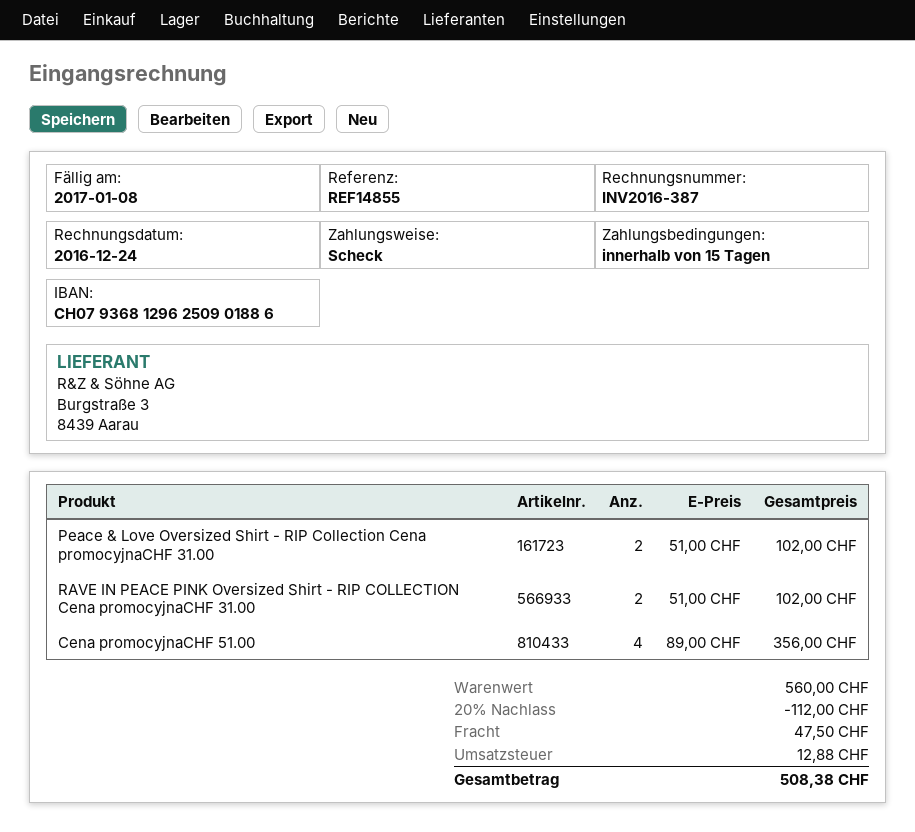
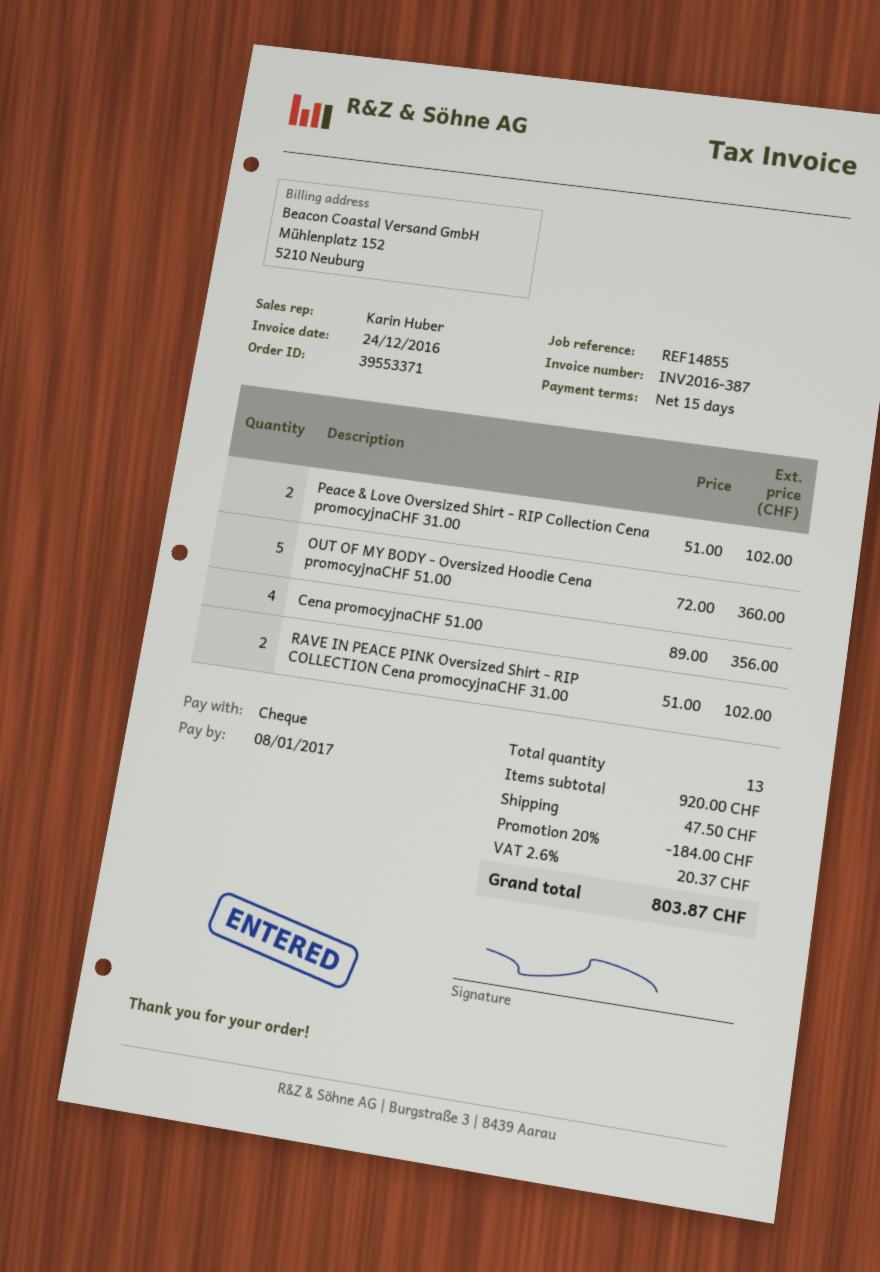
OUT OF MY BODY - Oversized Hoodie Cena promocyjnaCHF 51.00: none -> 5 x 72.00 = 360.00
subtotal: 560.00 -> 920.00
discount: 20% = 112.00 -> 20% = 184.00
tax: 12.88 -> 20.37
total: 508.38 -> 803.87

